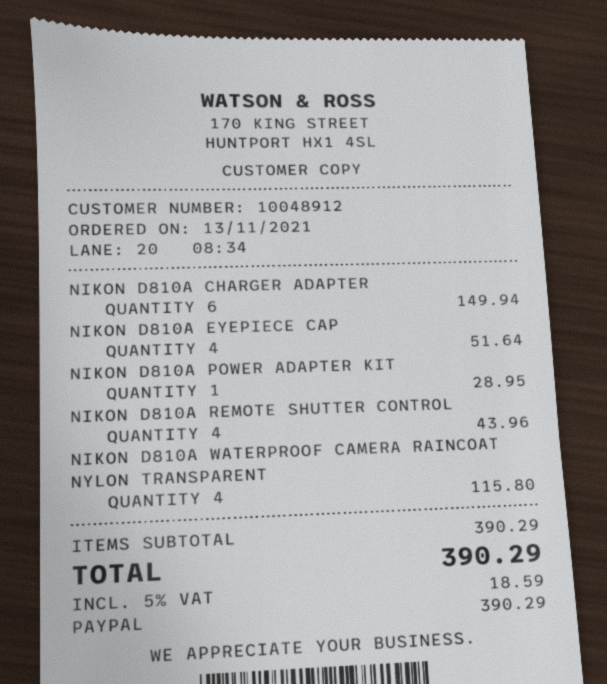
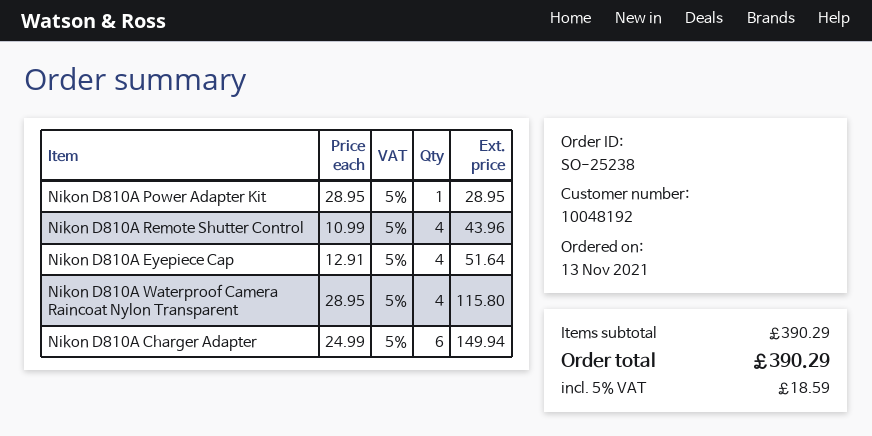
customer number: 10048912 -> 10048192

